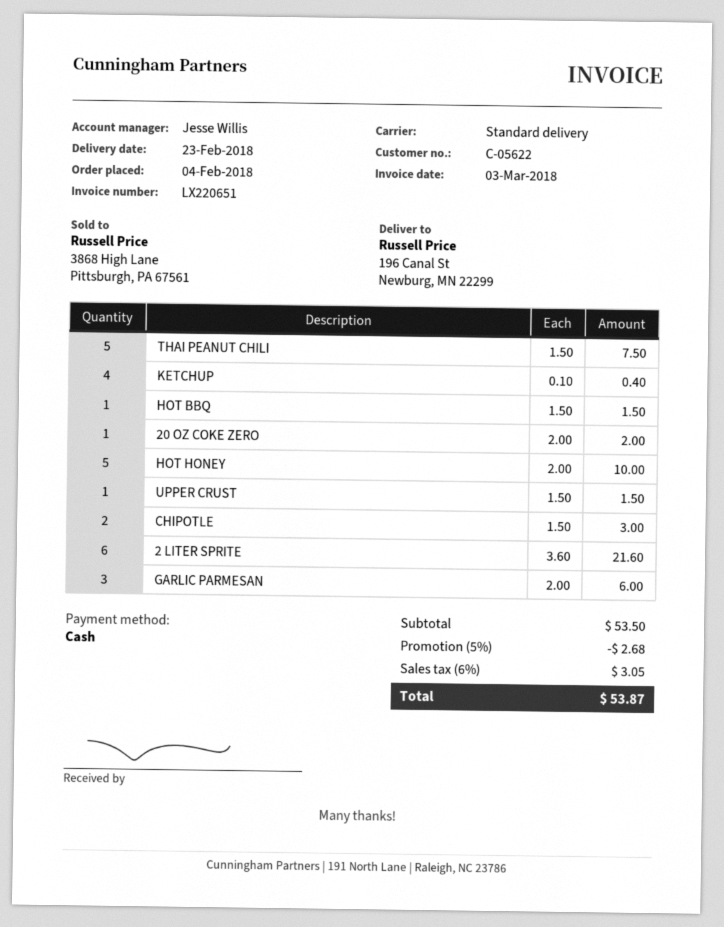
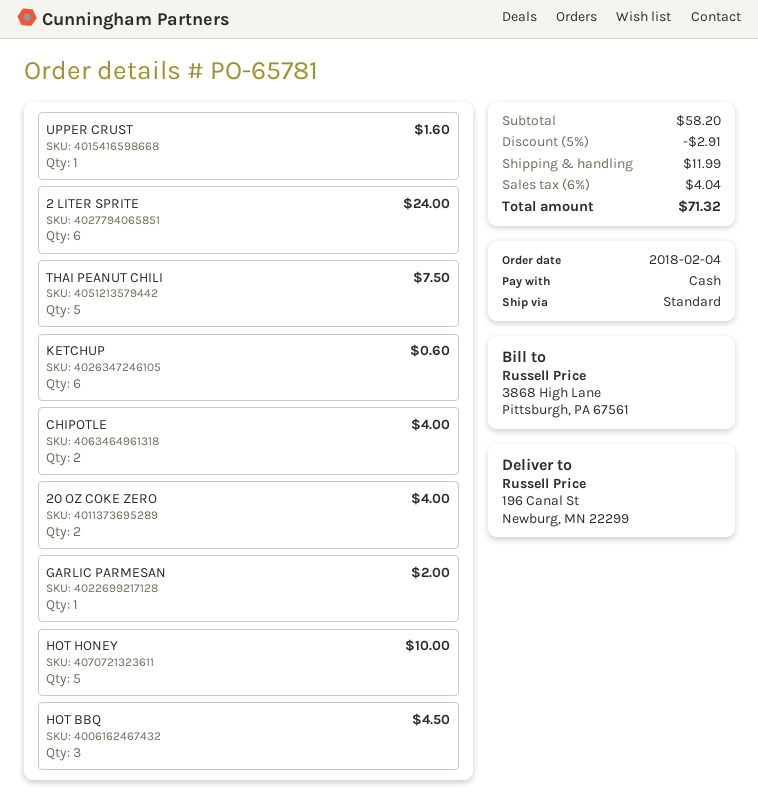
KETCHUP: 4 for 0.40 -> 6 for 0.60
HOT BBQ: 1 for 1.50 -> 3 for 4.50
20 OZ COKE ZERO: 1 for 2.00 -> 2 for 4.00
UPPER CRUST: 1 for 1.50 -> 1 for 1.60
CHIPOTLE: 2 for 3.00 -> 2 for 4.00
2 LITER SPRITE: 6 for 21.60 -> 6 for 24.00
GARLIC PARMESAN: 3 for 6.00 -> 1 for 2.00
subtotal: 53.50 -> 58.20
discount: 5% = 2.68 -> 5% = 2.91
shipping: none -> 11.99
tax: 6% = 3.05 -> 6% = 4.04
total: 53.87 -> 71.32

